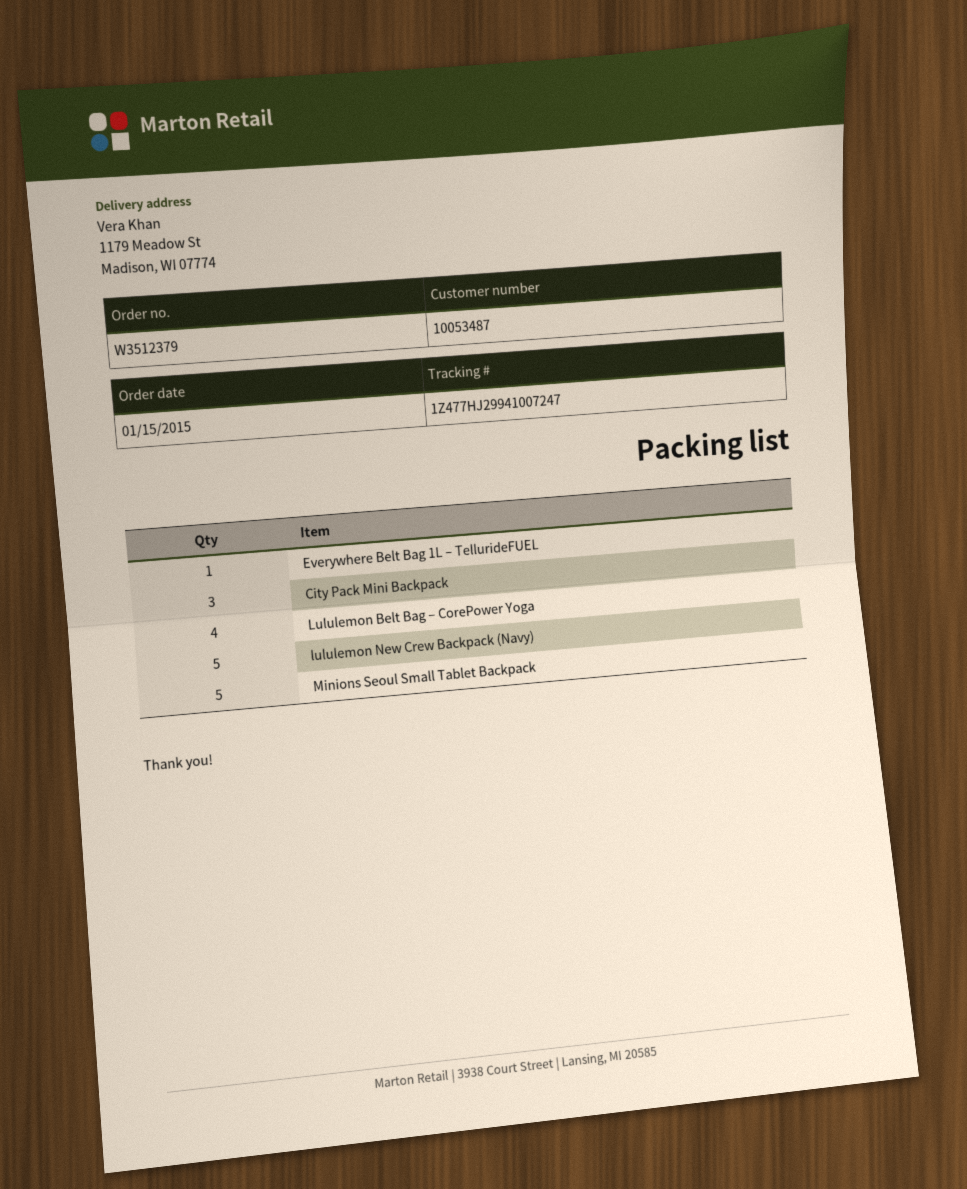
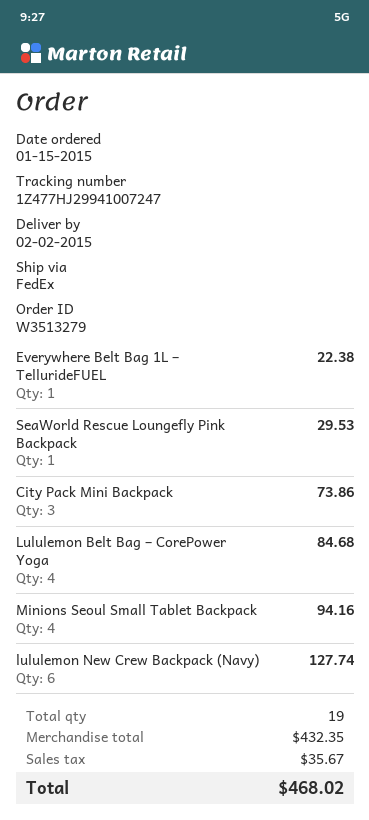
order number: W3512379 -> W3513279
lululemon New Crew Backpack (Navy): 5 -> 6
Minions Seoul Small Tablet Backpack: 5 -> 4
SeaWorld Rescue Loungefly Pink Backpack: none -> 1

